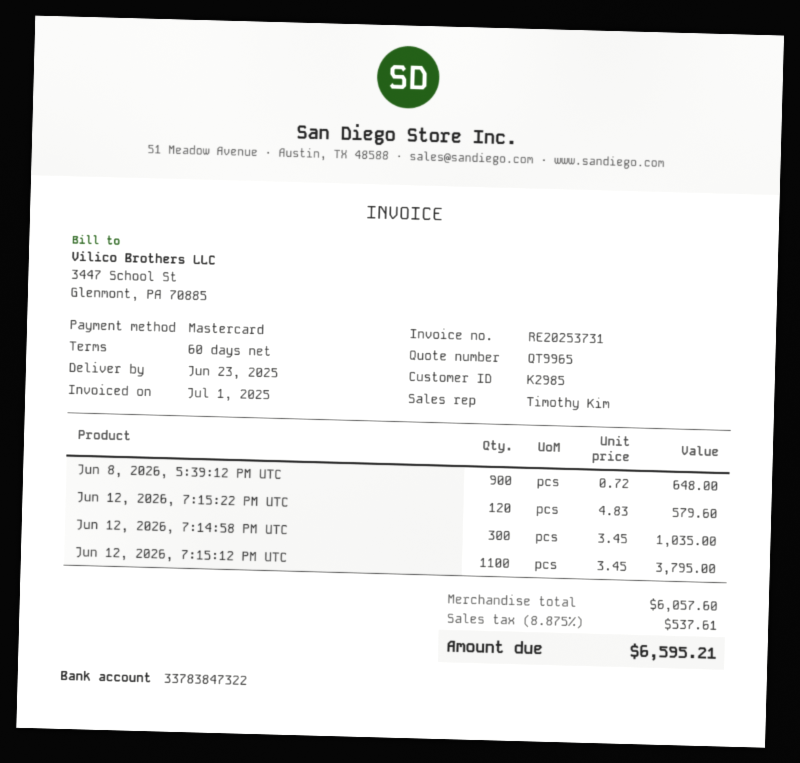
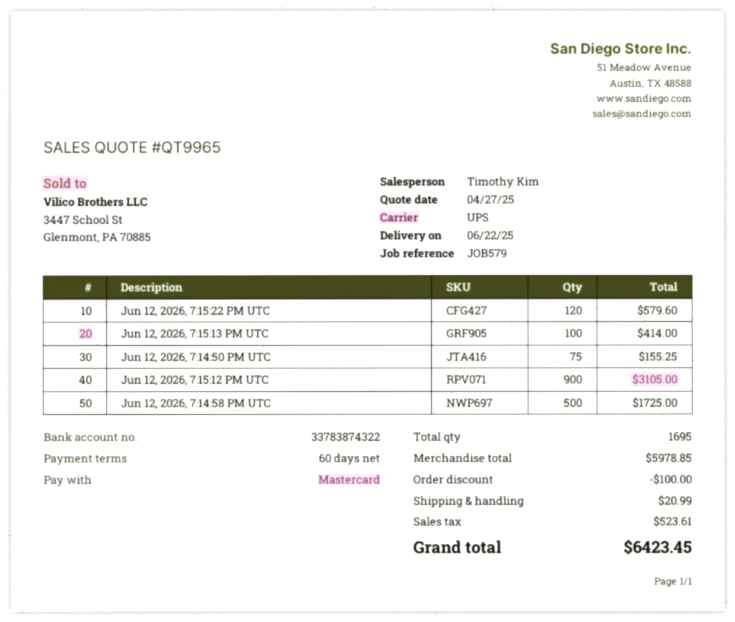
delivery date: 2025-06-23 -> 2025-06-22
bank account: 33783847322 -> 33783874322
Jun 8, 2026, 5:39:12 PM UTC: 900 for 648.00 -> none
Jun 12, 2026, 7:14:58 PM UTC: 300 for 1035.00 -> 500 for 1725.00
Jun 12, 2026, 7:15:12 PM UTC: 1100 for 3795.00 -> 900 for 3105.00
Jun 12, 2026, 7:15:13 PM UTC: none -> 100 for 414.00
Jun 12, 2026, 7:14:50 PM UTC: none -> 75 for 155.25
subtotal: 6057.60 -> 5978.85
discount: none -> 100.00
shipping: none -> 20.99
tax: 537.61 -> 523.61
total: 6595.21 -> 6423.45

